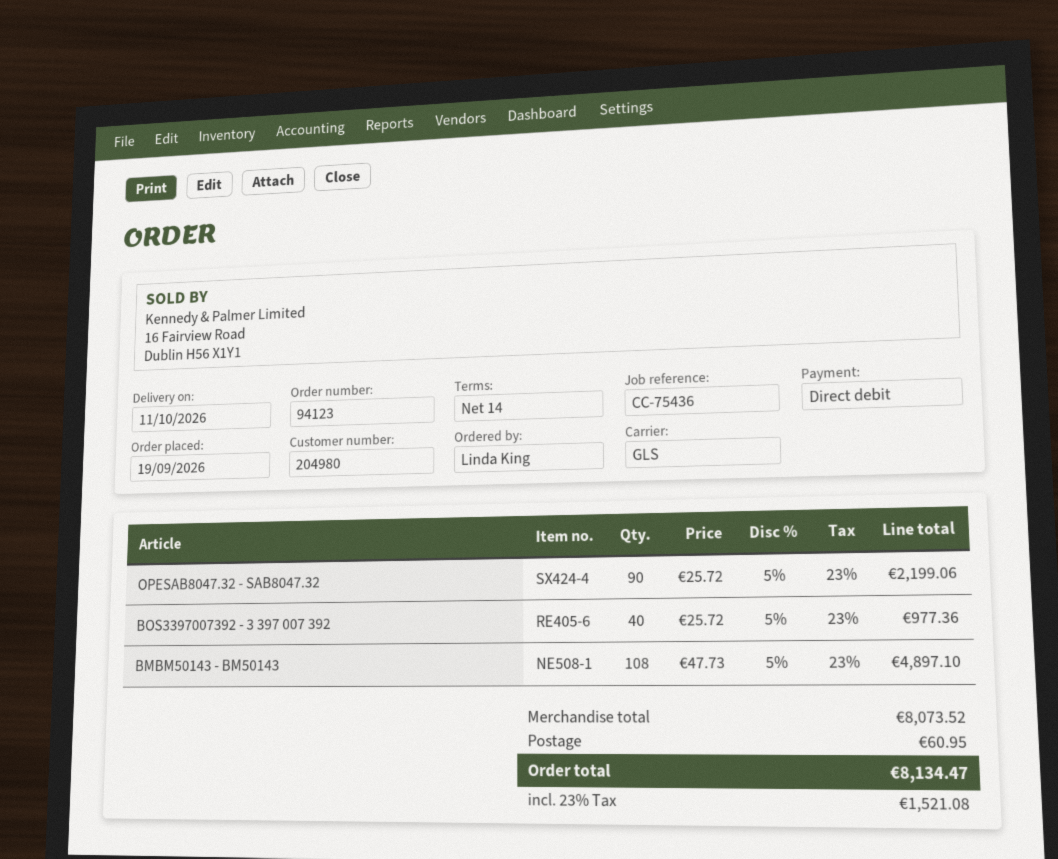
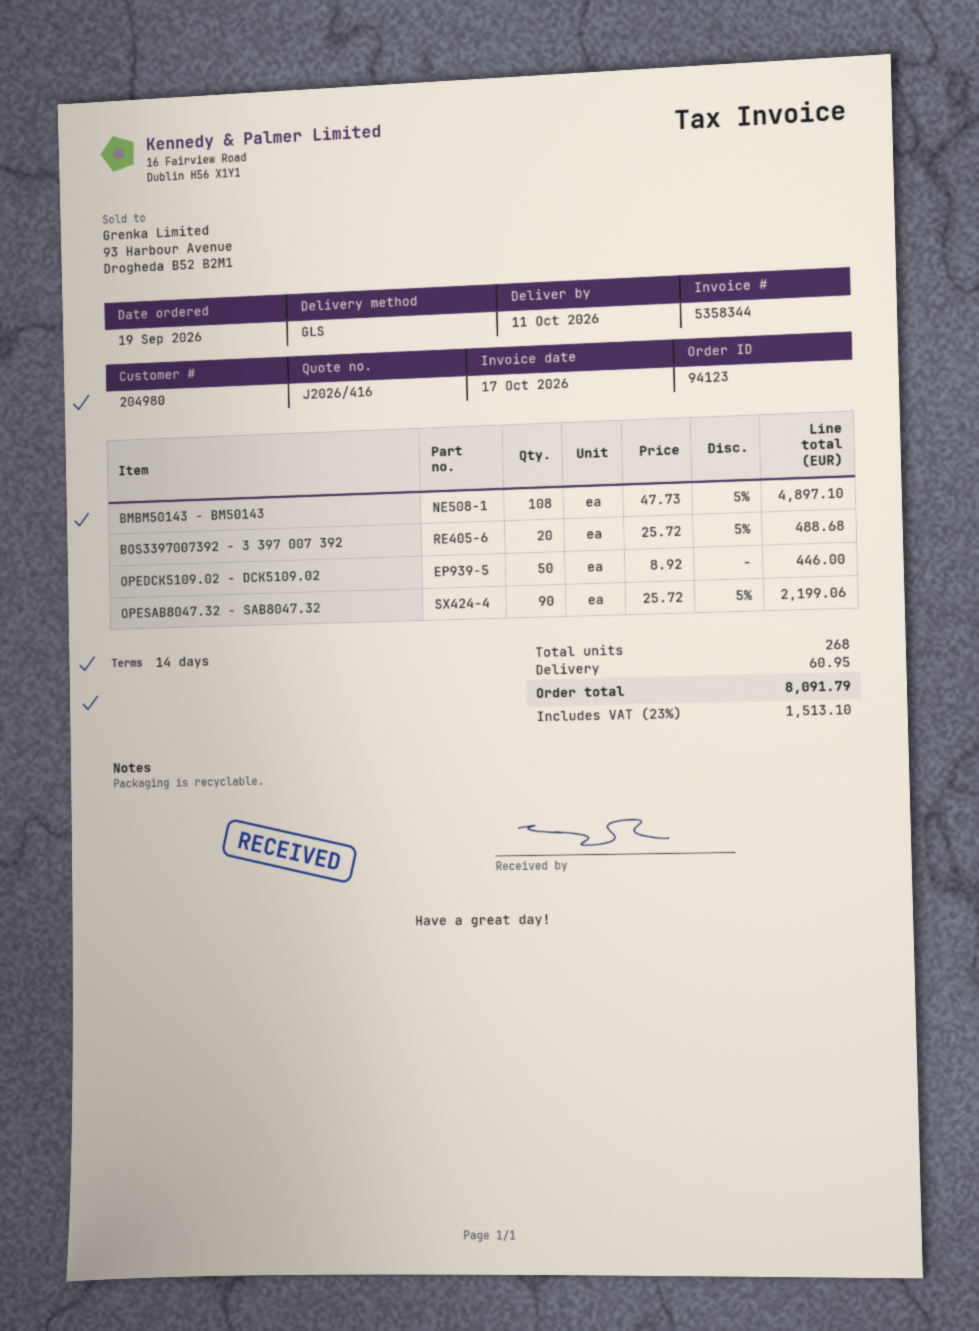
BOS3397007392 - 3 397 007 392: 40 x 25.72 - 5% = 977.36 -> 20 x 25.72 - 5% = 488.68
OPEDCK5109.02 - DCK5109.02: none -> 50 x 8.92 = 446.00
tax: 23% = 1521.08 -> 23% = 1513.10
total: 8134.47 -> 8091.79

